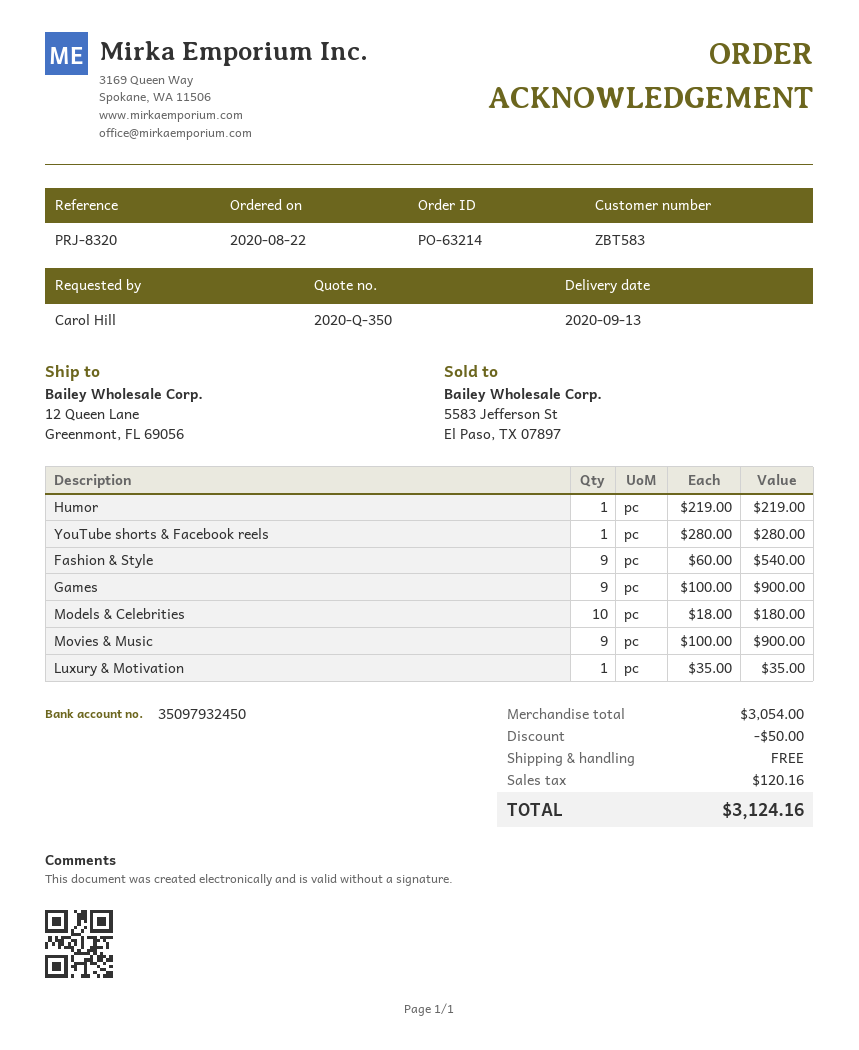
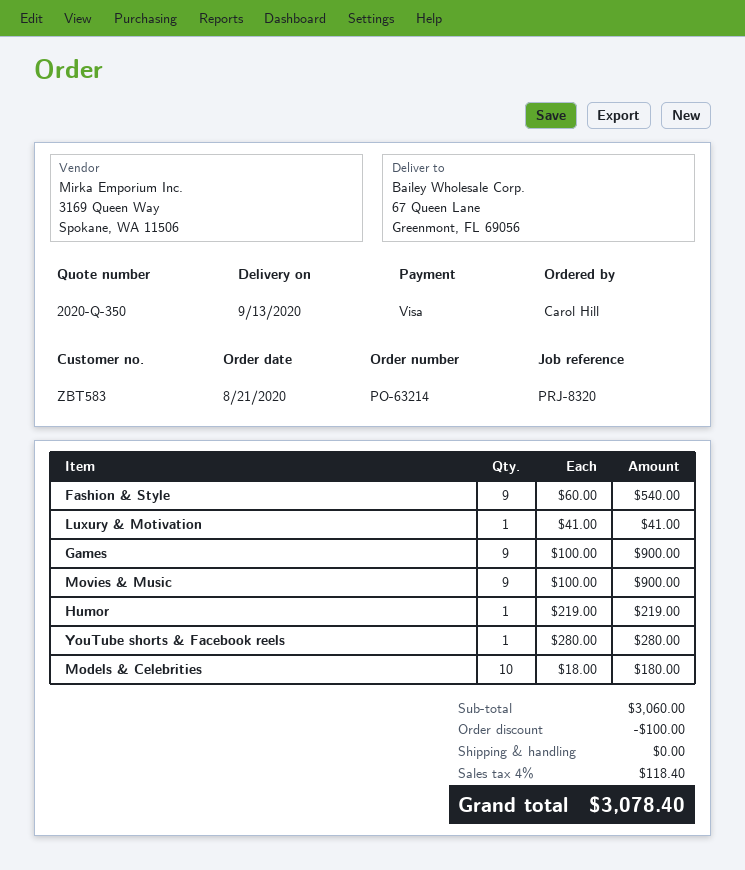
order date: 2020-08-22 -> 2020-08-21
ship to: 12 Queen Lane, Greenmont, FL 69056 -> 67 Queen Lane, Greenmont, FL 69056
Luxury & Motivation: 1 x 35.00 = 35.00 -> 1 x 41.00 = 41.00
subtotal: 3054.00 -> 3060.00
discount: 50.00 -> 100.00
tax: 120.16 -> 118.40
total: 3124.16 -> 3078.40

